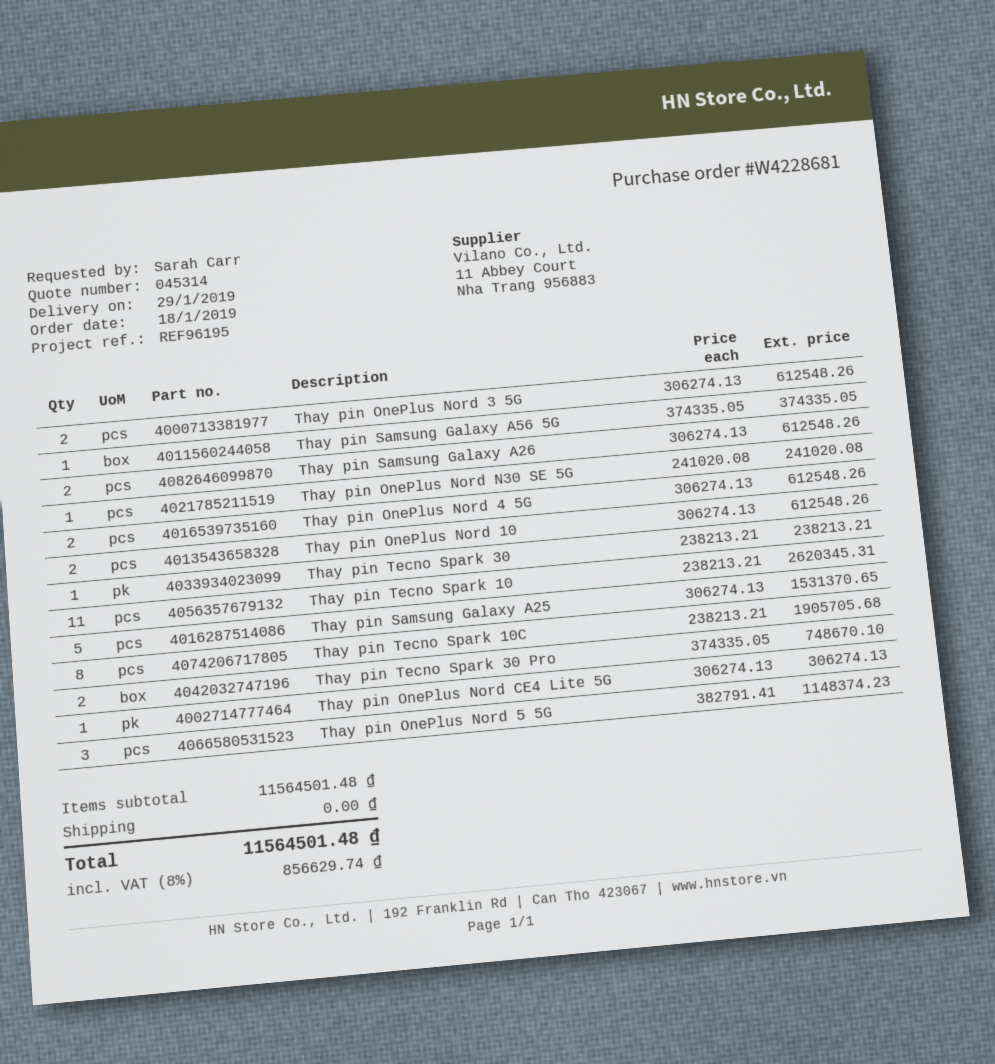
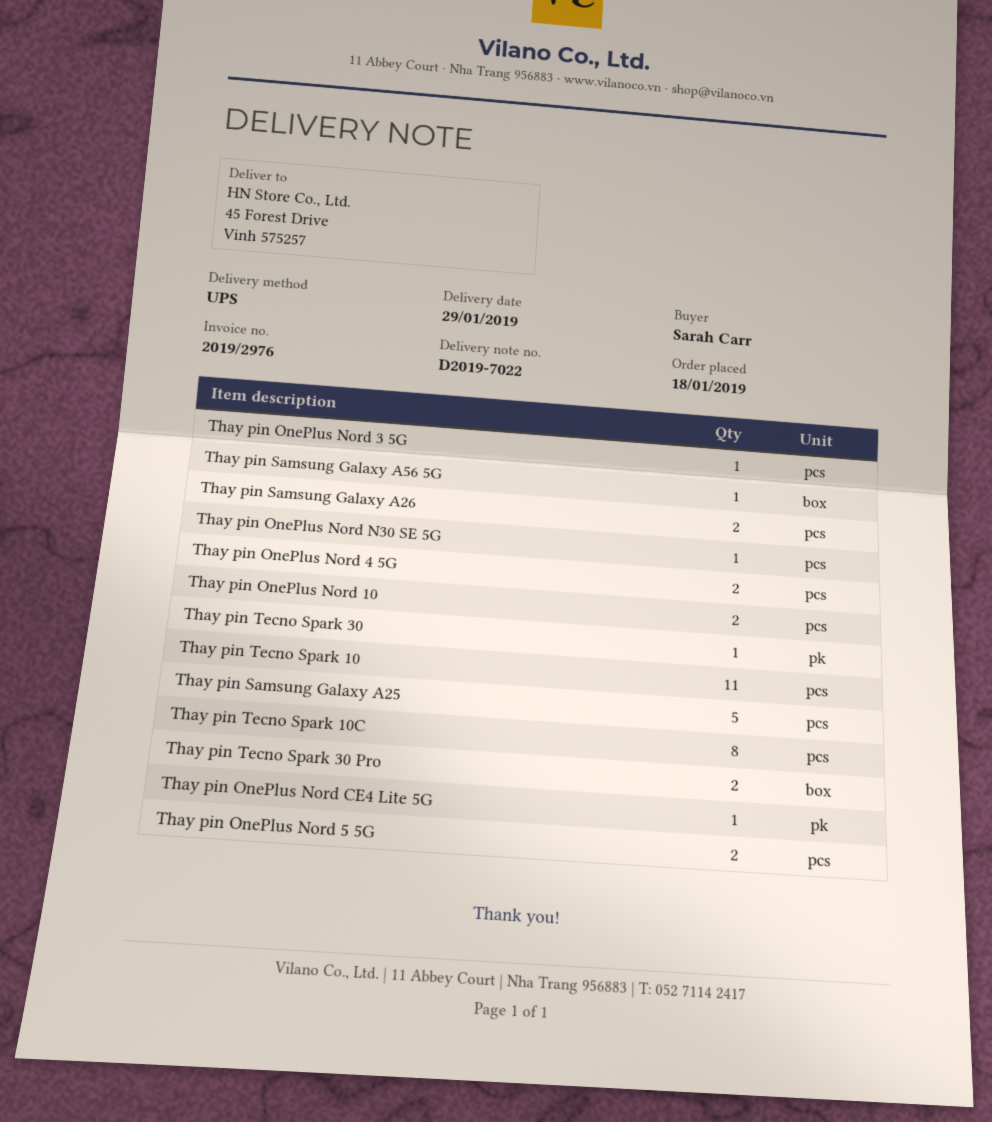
Thay pin OnePlus Nord 3 5G: 2 -> 1
Thay pin OnePlus Nord 5 5G: 3 -> 2

